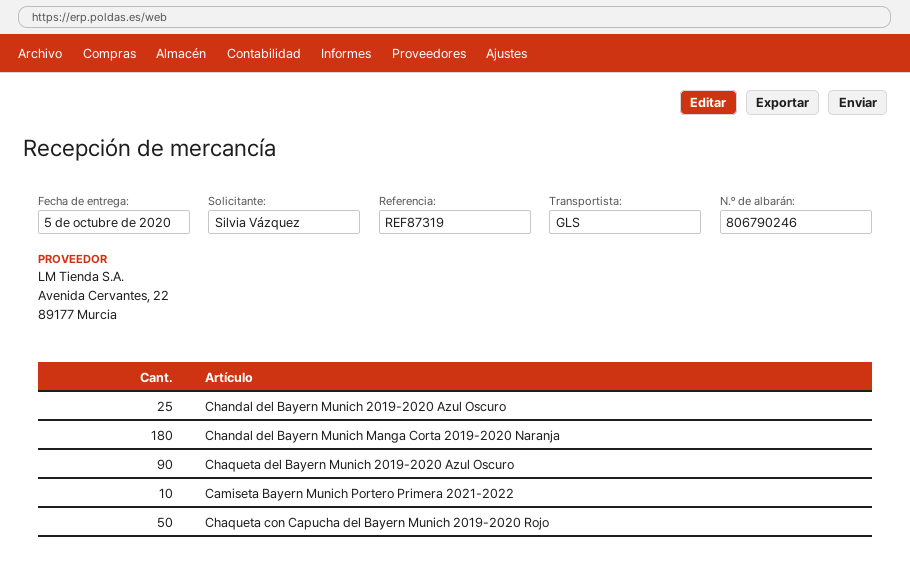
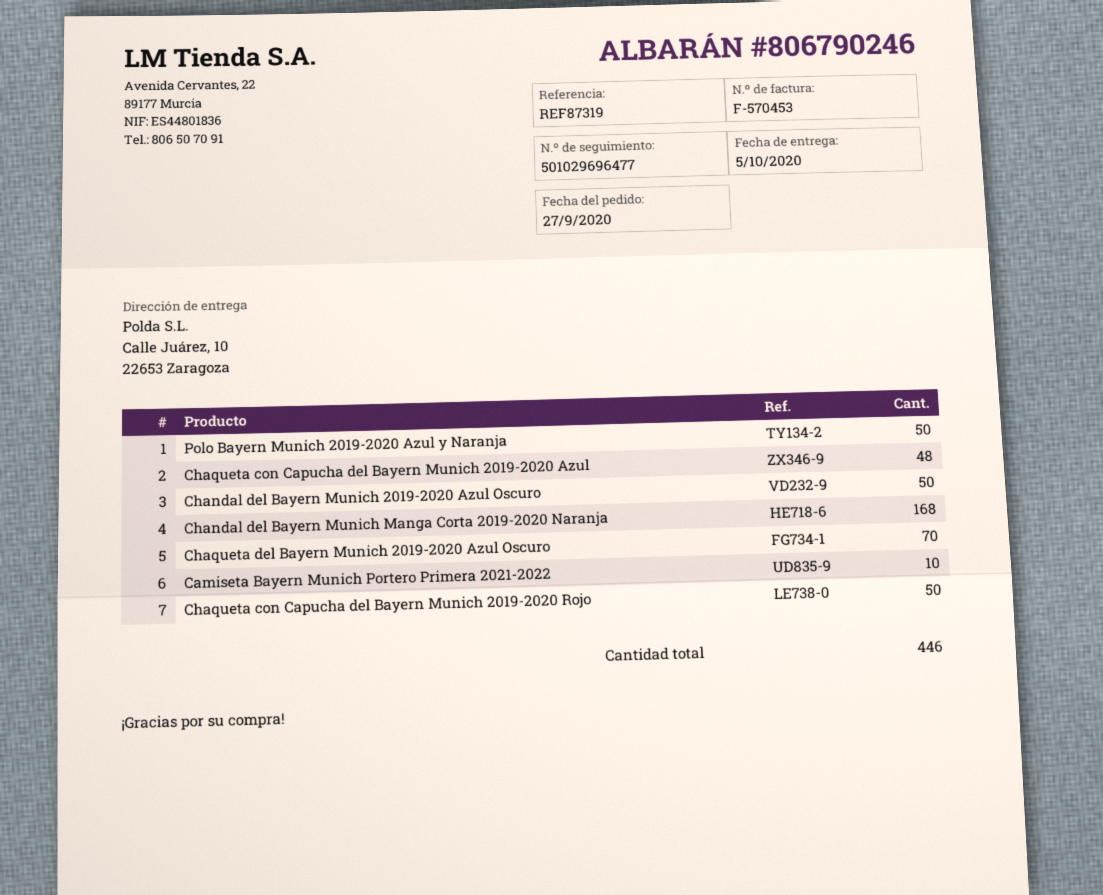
Chandal del Bayern Munich 2019-2020 Azul Oscuro: 25 -> 50
Chandal del Bayern Munich Manga Corta 2019-2020 Naranja: 180 -> 168
Chaqueta del Bayern Munich 2019-2020 Azul Oscuro: 90 -> 70
Polo Bayern Munich 2019-2020 Azul y Naranja: none -> 50
Chaqueta con Capucha del Bayern Munich 2019-2020 Azul: none -> 48

